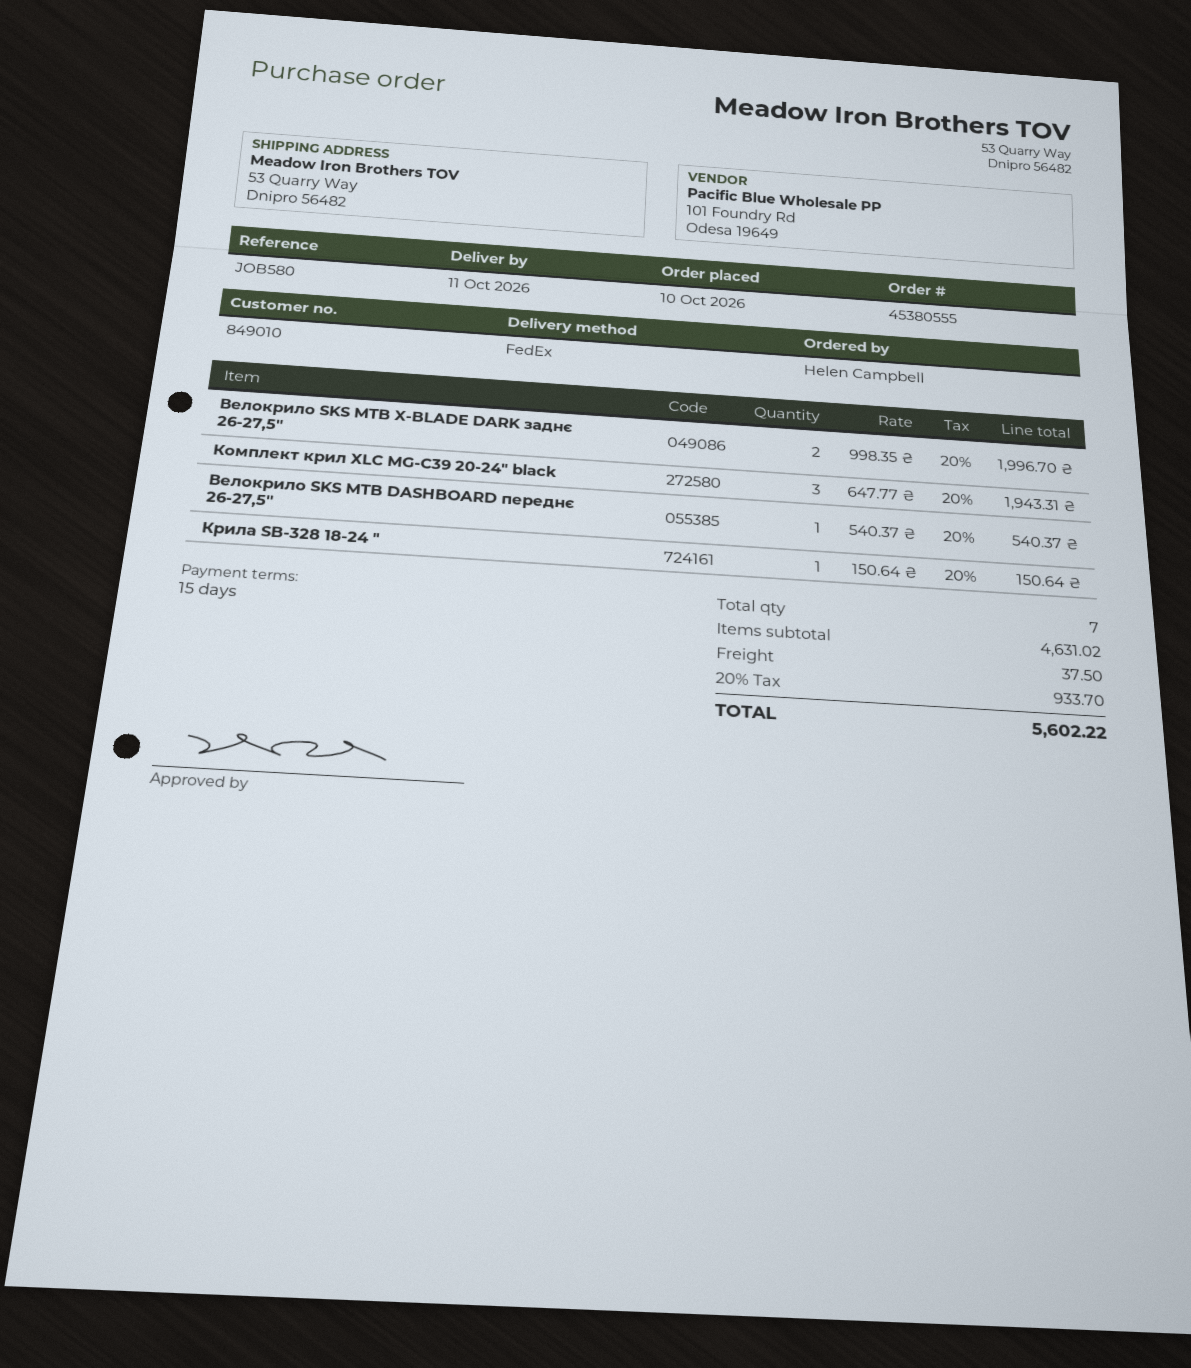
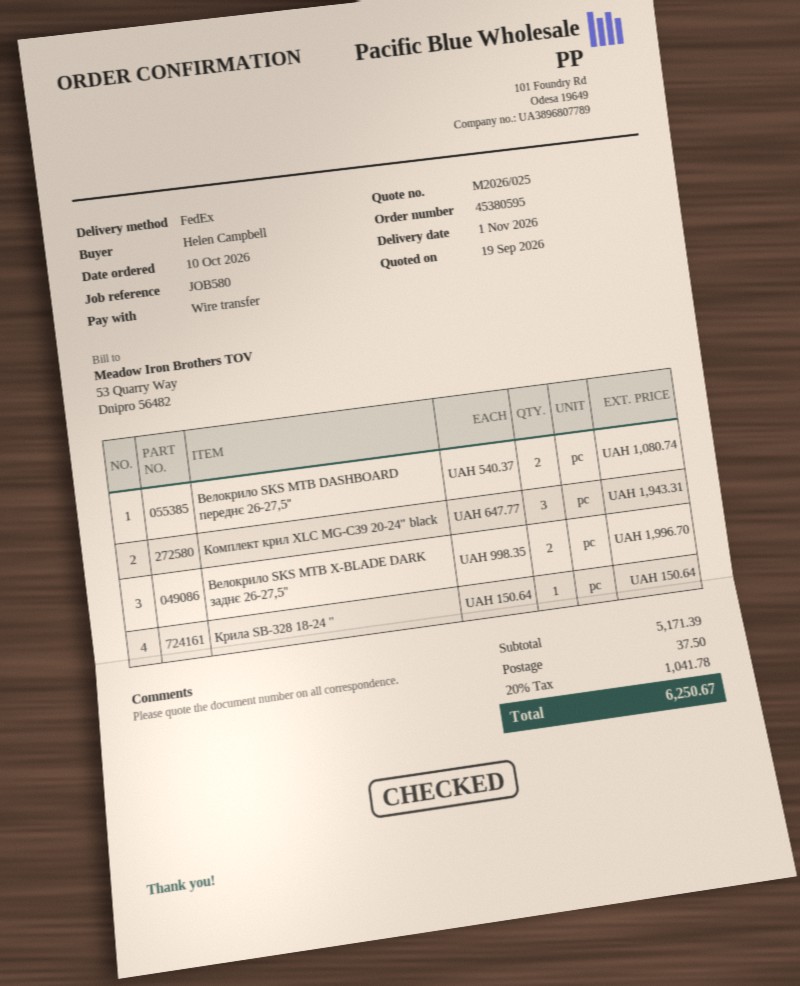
order number: 45380555 -> 45380595
delivery date: 2026-10-11 -> 2026-11-01
Велокрило SKS MTB DASHBOARD переднє 26-27,5'': 1 x 540.37 = 540.37 -> 2 x 540.37 = 1080.74
subtotal: 4631.02 -> 5171.39
tax: 20% = 933.70 -> 20% = 1041.78
total: 5602.22 -> 6250.67

